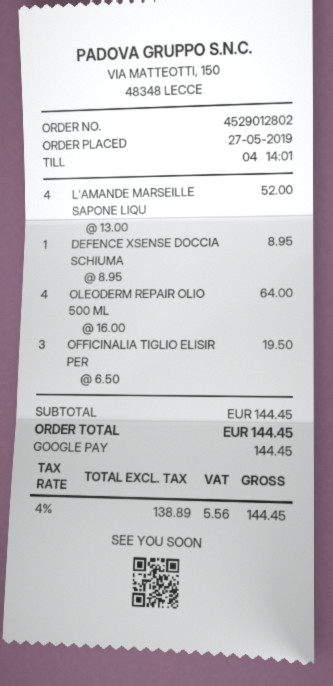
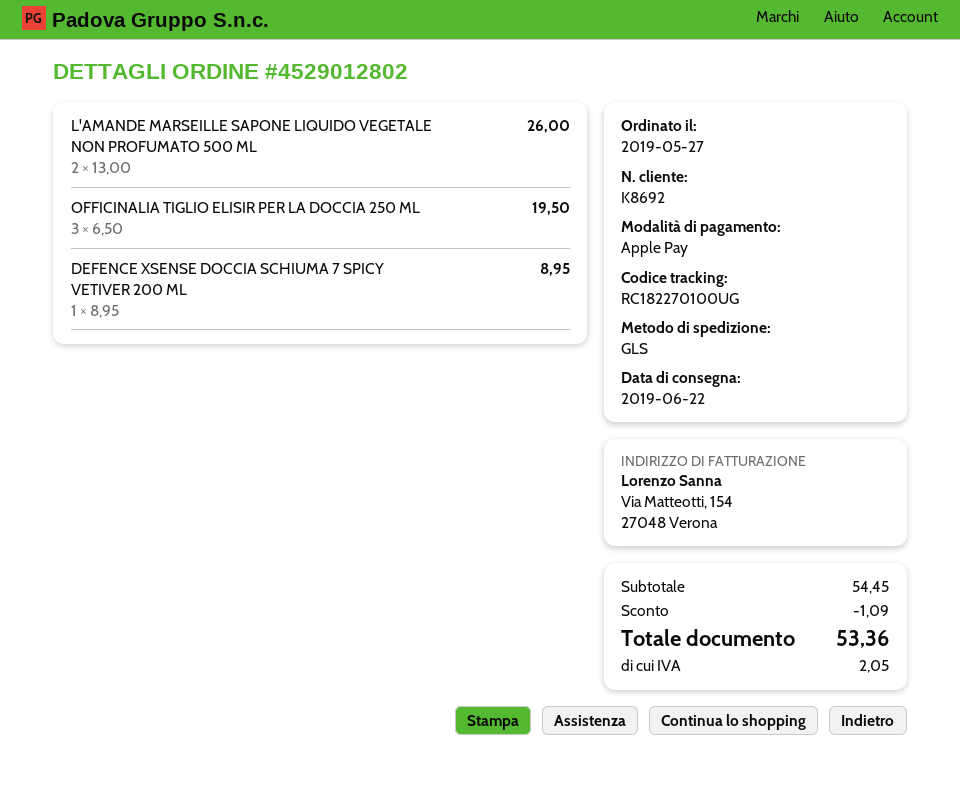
payment method: Google Pay -> Apple Pay
L'AMANDE MARSEILLE SAPONE LIQU: 4 x 13.00 = 52.00 -> 2 x 13.00 = 26.00
OLEODERM REPAIR OLIO 500 ML: 4 x 16.00 = 64.00 -> none
subtotal: 144.45 -> 54.45
discount: none -> 1.09
tax: 5.56 -> 2.05
total: 144.45 -> 53.36

